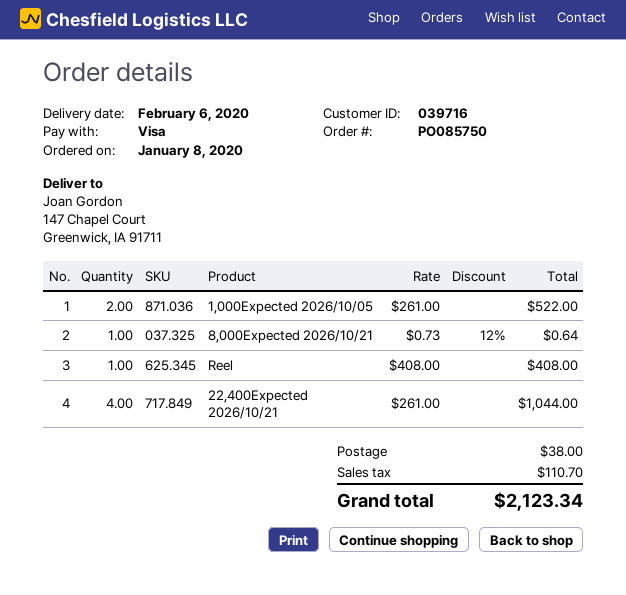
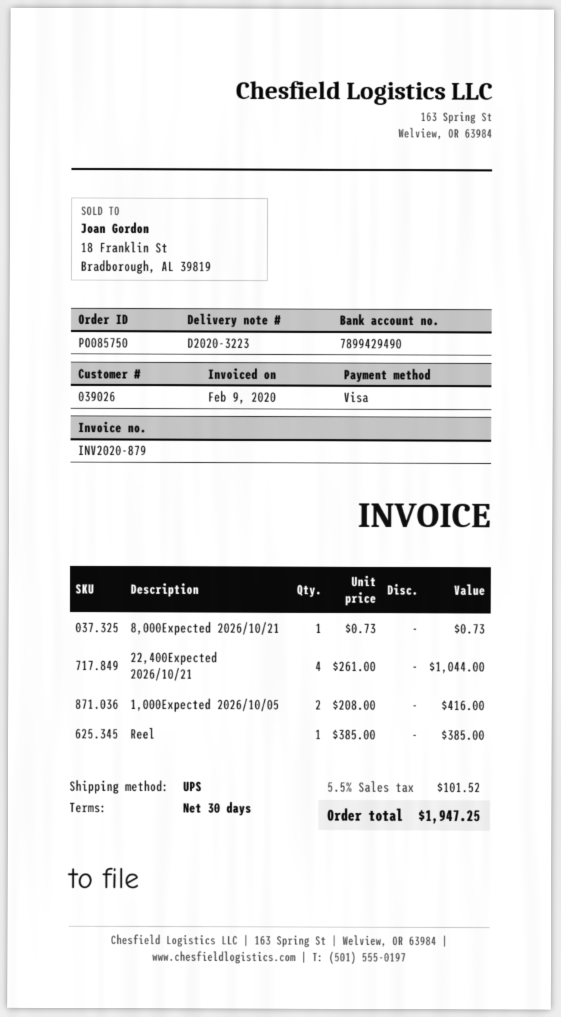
customer number: 039716 -> 039026
1,000Expected 2026/10/05: 2 x 261.00 = 522.00 -> 2 x 208.00 = 416.00
8,000Expected 2026/10/21: 1 x 0.73 - 12% = 0.64 -> 1 x 0.73 = 0.73
Reel: 1 x 408.00 = 408.00 -> 1 x 385.00 = 385.00
shipping: 38.00 -> none
tax: 110.70 -> 101.52
total: 2123.34 -> 1947.25

